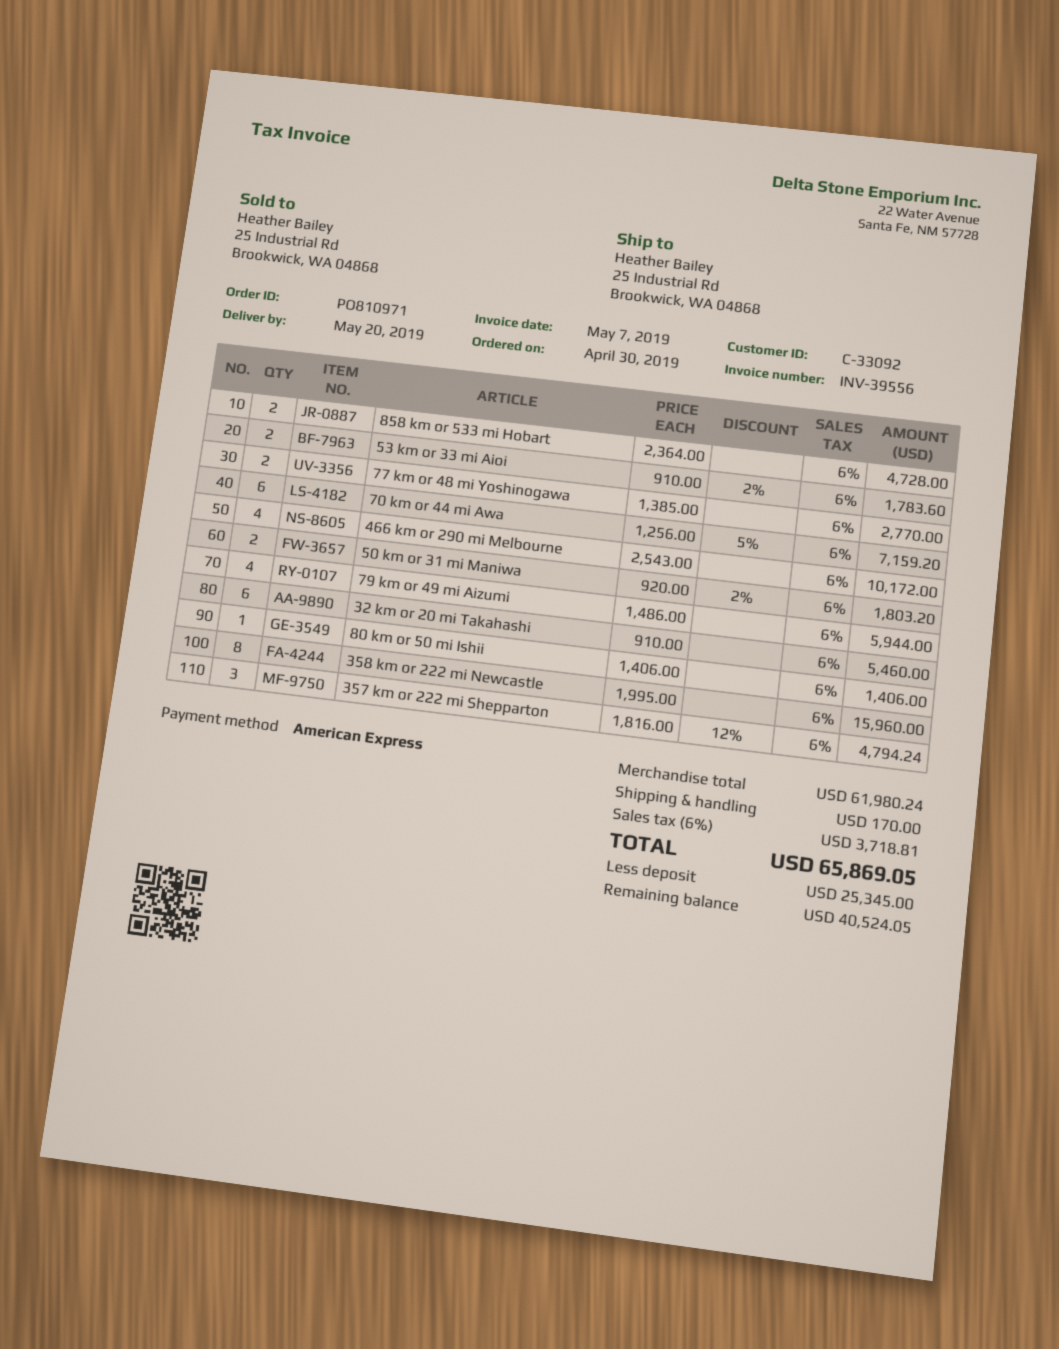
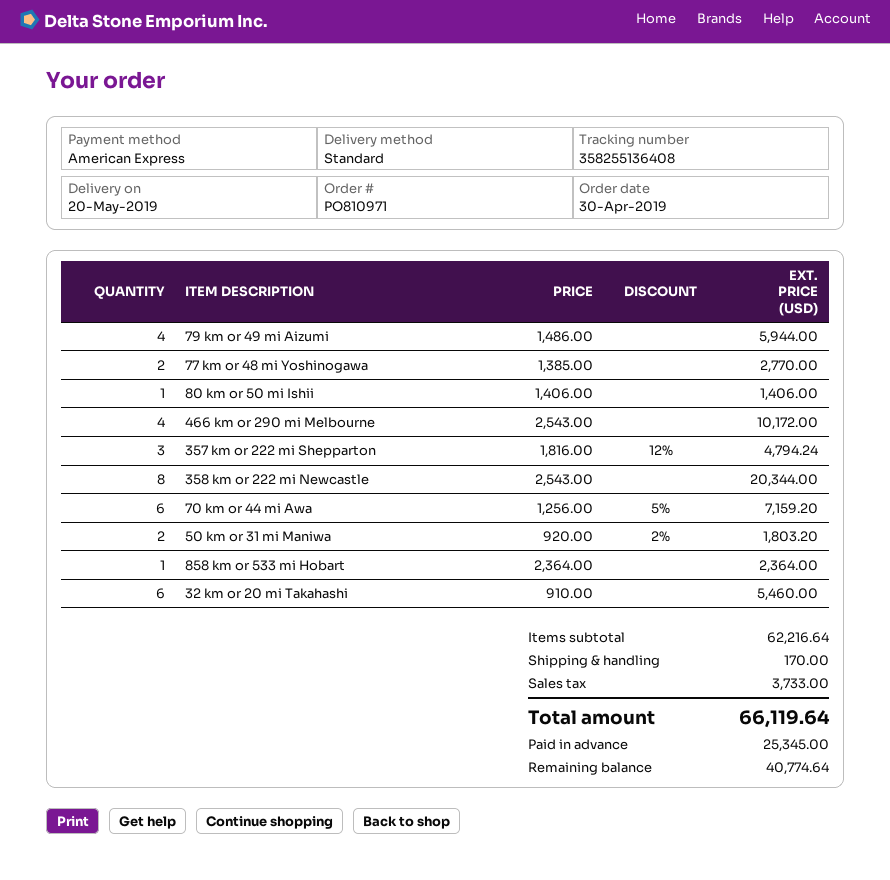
858 km or 533 mi Hobart: 2 x 2364.00 = 4728.00 -> 1 x 2364.00 = 2364.00
53 km or 33 mi Aioi: 2 x 910.00 - 2% = 1783.60 -> none
358 km or 222 mi Newcastle: 8 x 1995.00 = 15960.00 -> 8 x 2543.00 = 20344.00
subtotal: 61980.24 -> 62216.64
tax: 3718.81 -> 3733.00
total: 65869.05 -> 66119.64
balance: 40524.05 -> 40774.64

